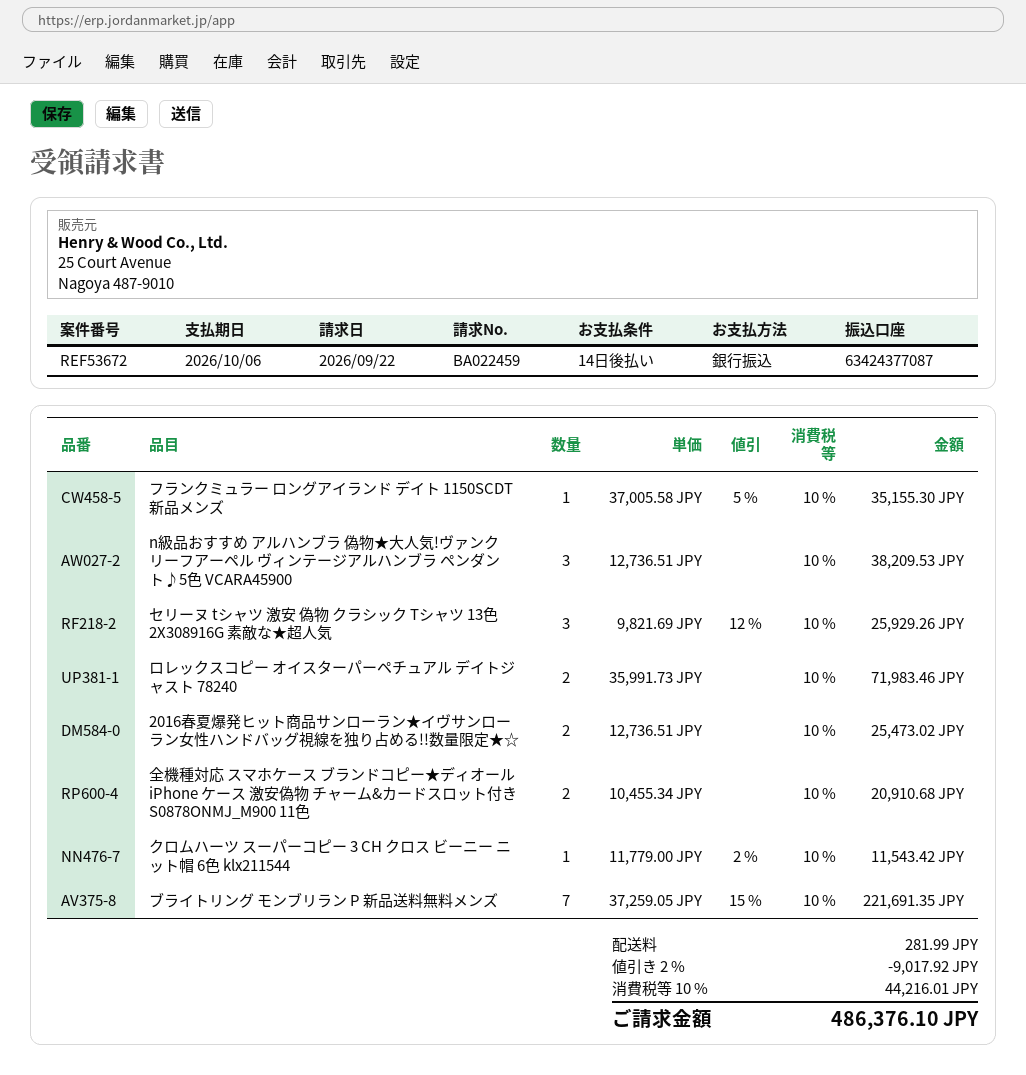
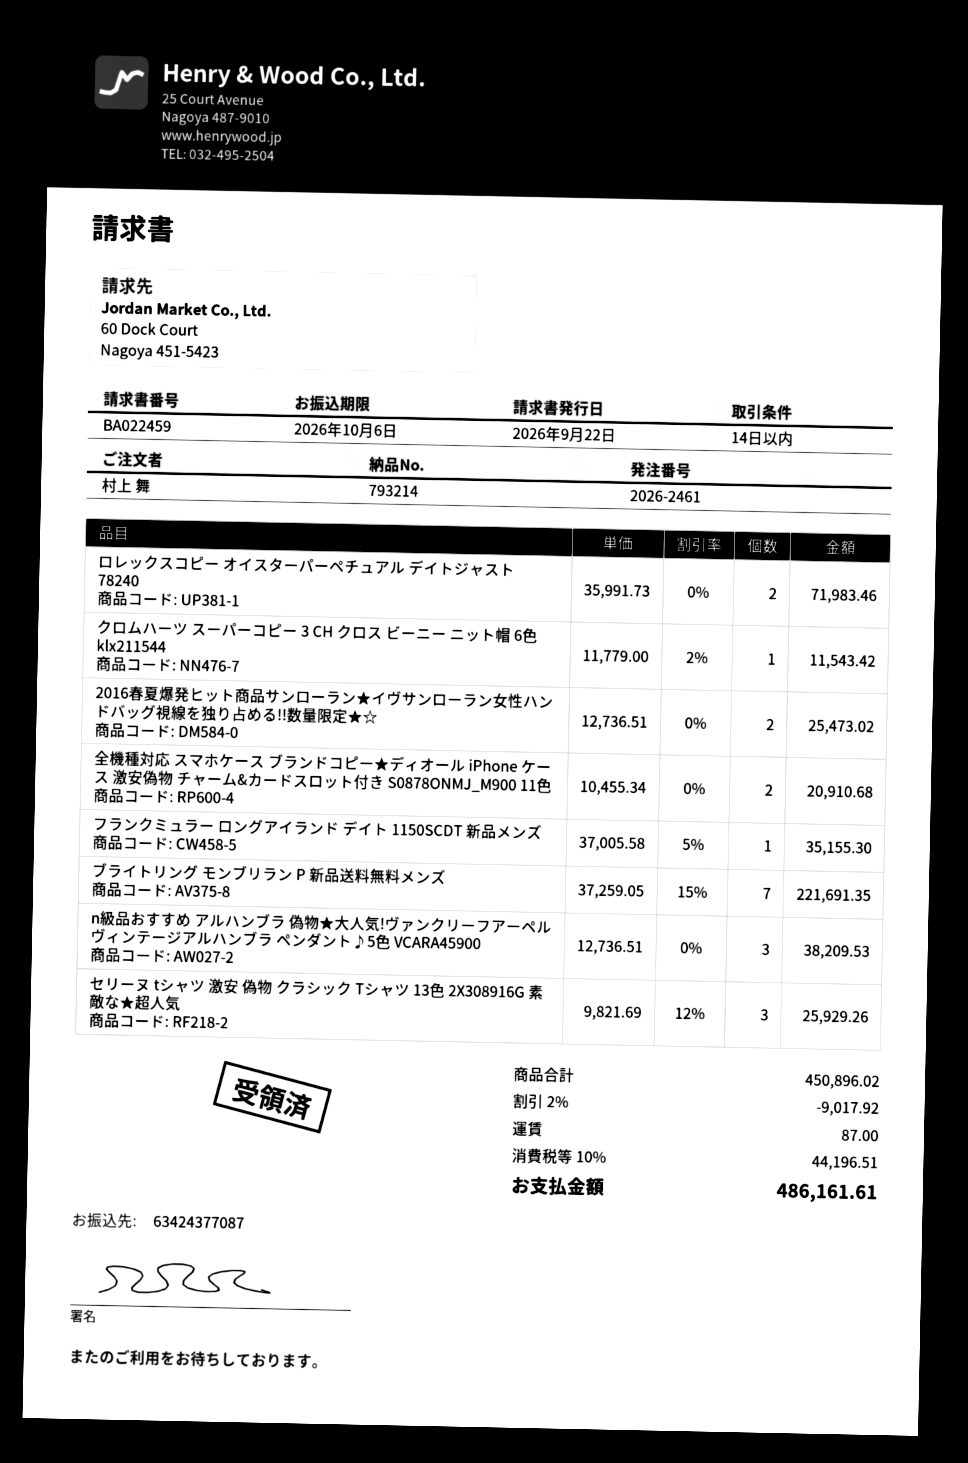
shipping: 281.99 -> 87.00
tax: 10% = 44216.01 -> 10% = 44196.51
total: 486376.10 -> 486161.61

